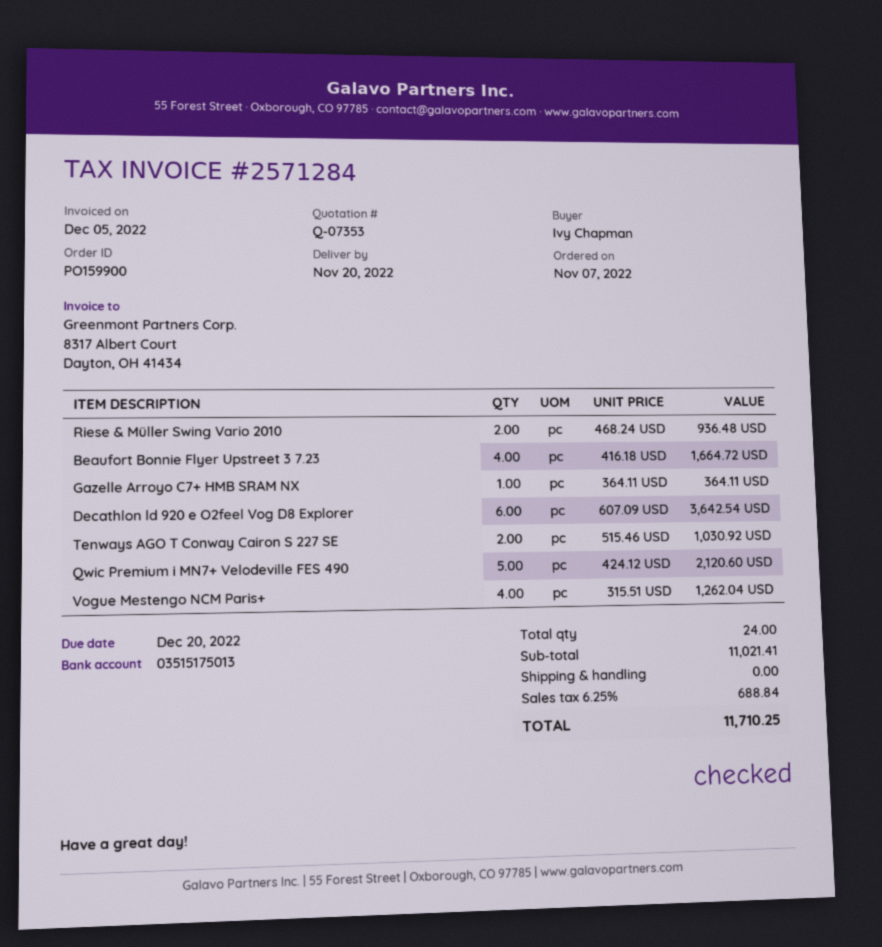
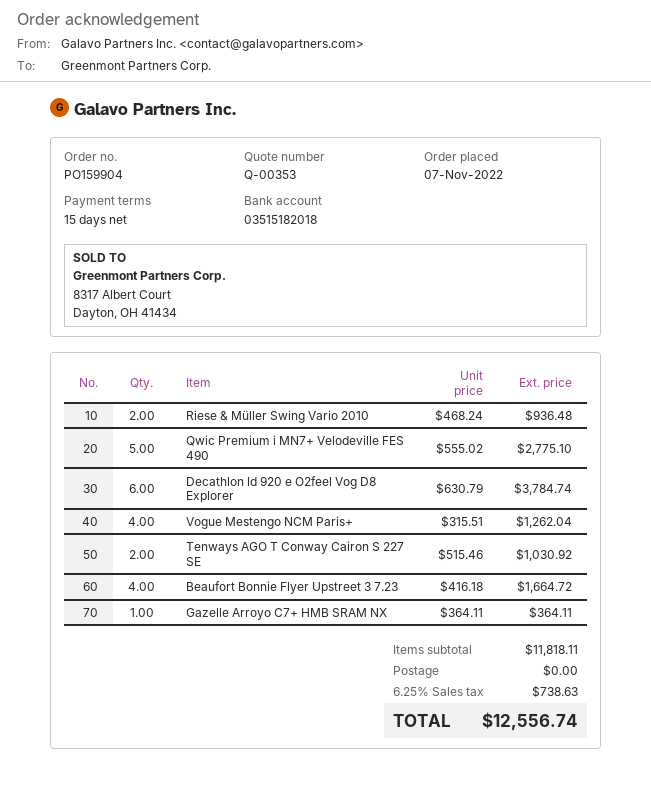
quote number: Q-07353 -> Q-00353
order number: PO159900 -> PO159904
bank account: 03515175013 -> 03515182018
Decathlon ld 920 e O2feel Vog D8 Explorer: 6 x 607.09 = 3642.54 -> 6 x 630.79 = 3784.74
Qwic Premium i MN7+ Velodeville FES 490: 5 x 424.12 = 2120.60 -> 5 x 555.02 = 2775.10
subtotal: 11021.41 -> 11818.11
tax: 6.25% = 688.84 -> 6.25% = 738.63
total: 11710.25 -> 12556.74

